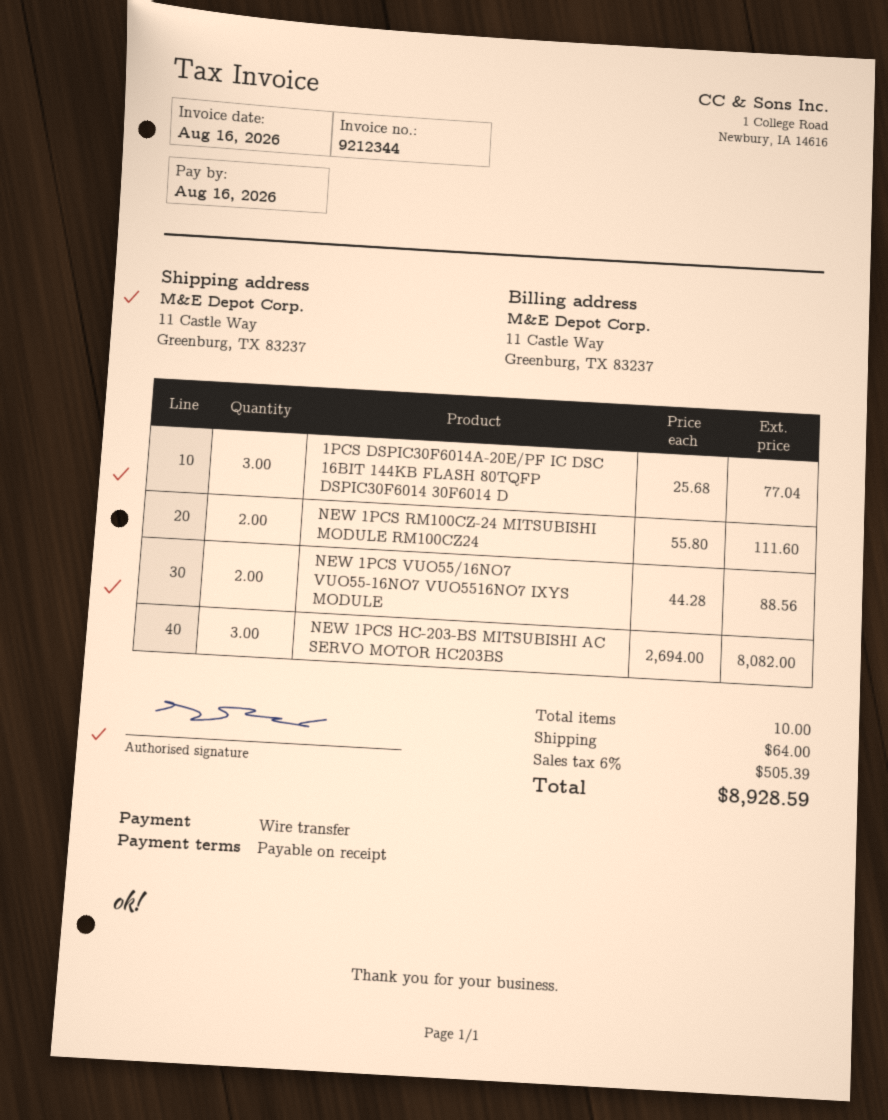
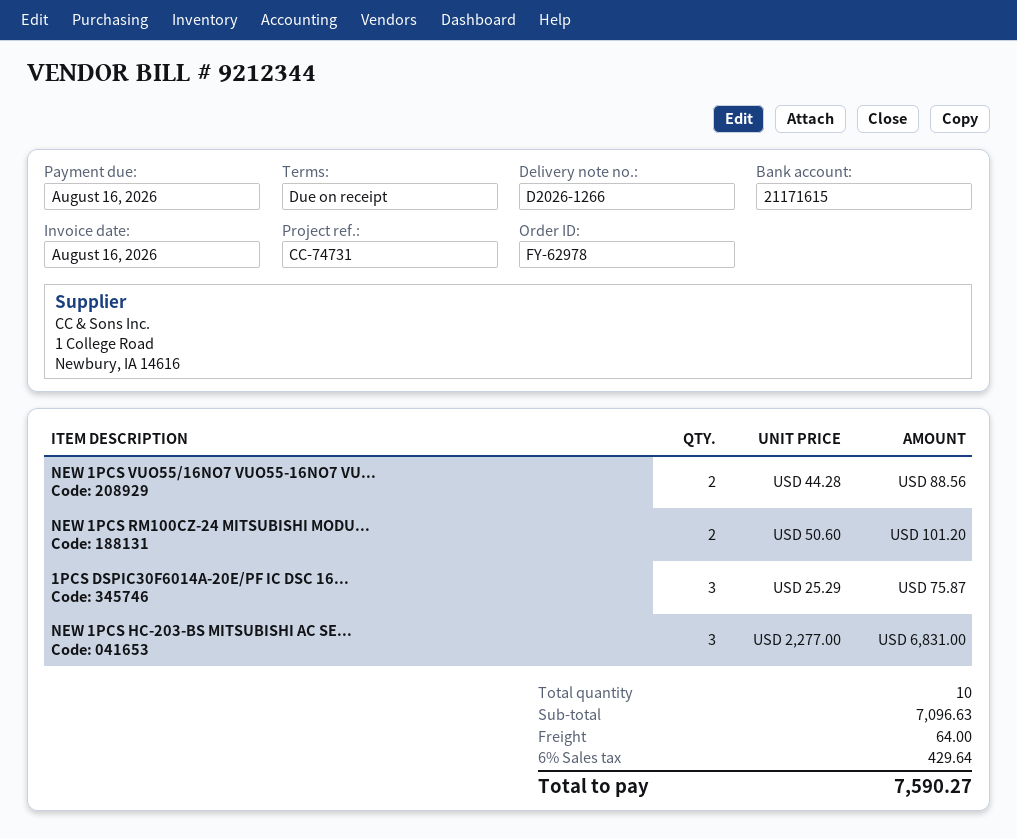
1PCS DSPIC30F6014A-20E/PF IC DSC 16BIT 144KB FLASH 80TQFP DSPIC30F6014 30F6014 D: 3 x 25.68 = 77.04 -> 3 x 25.29 = 75.87
NEW 1PCS RM100CZ-24 MITSUBISHI MODULE RM100CZ24: 2 x 55.80 = 111.60 -> 2 x 50.60 = 101.20
NEW 1PCS HC-203-BS MITSUBISHI AC SERVO MOTOR HC203BS: 3 x 2694.00 = 8082.00 -> 3 x 2277.00 = 6831.00
tax: 6% = 505.39 -> 6% = 429.64
total: 8928.59 -> 7590.27

